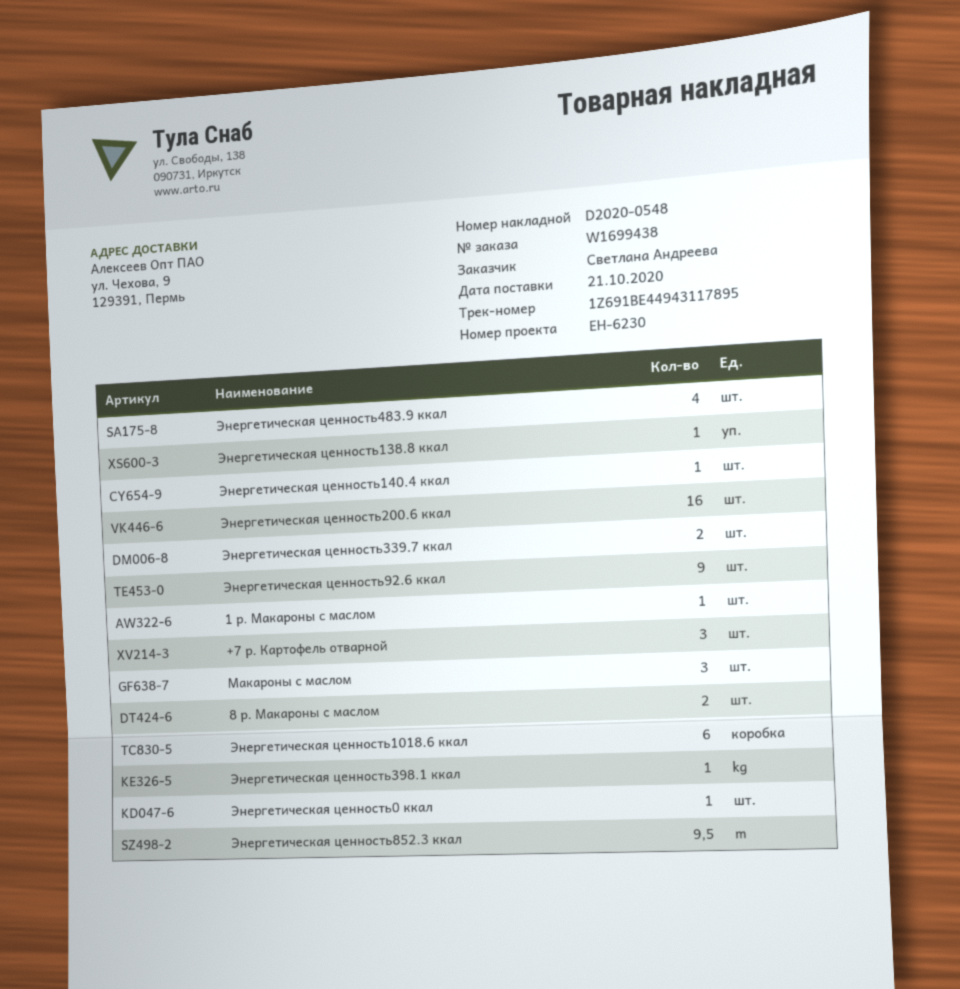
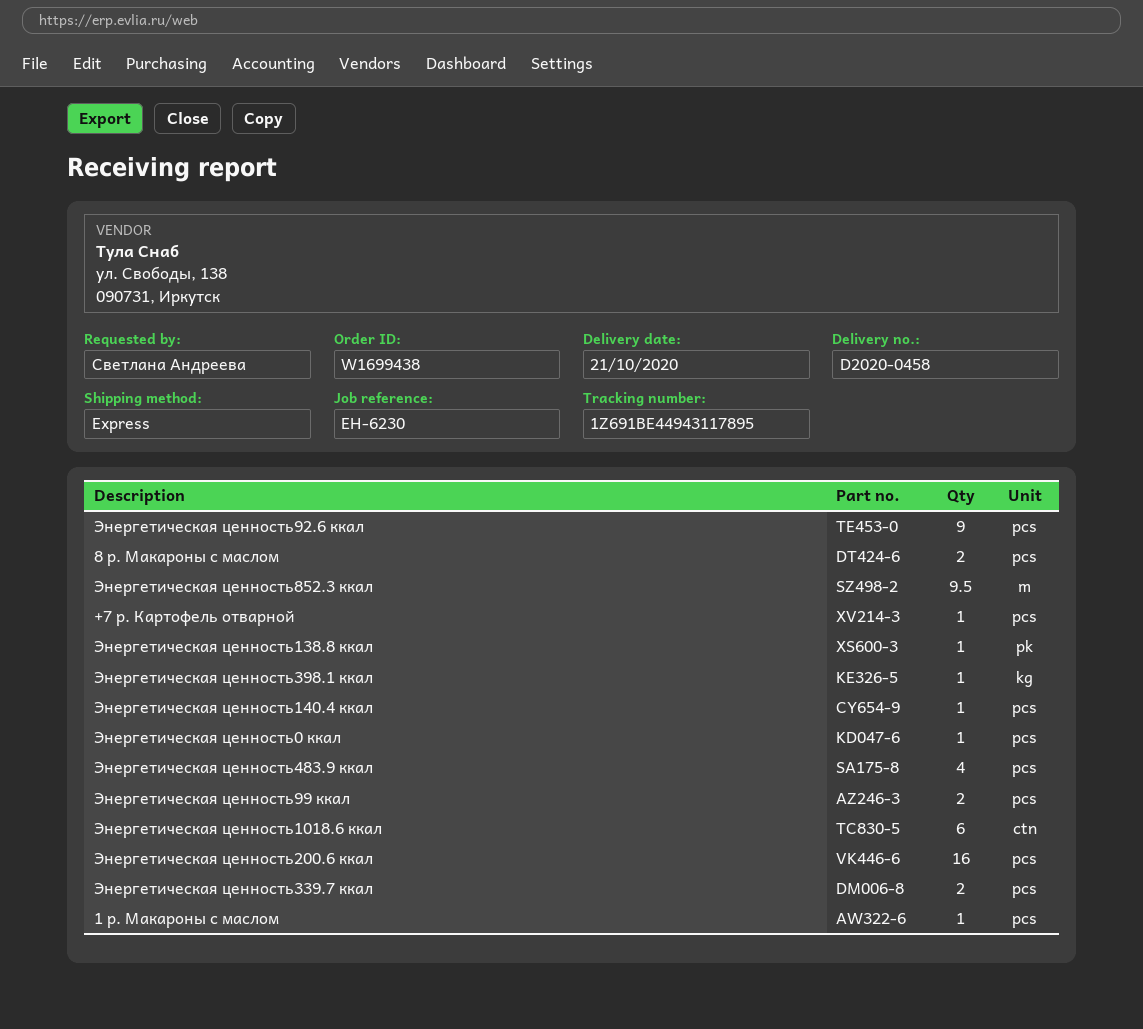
delivery note number: D2020-0548 -> D2020-0458
+7 р. Картофель отварной: 3 -> 1
Макароны с маслом: 3 -> none
Энергетическая ценность99 ккал: none -> 2

